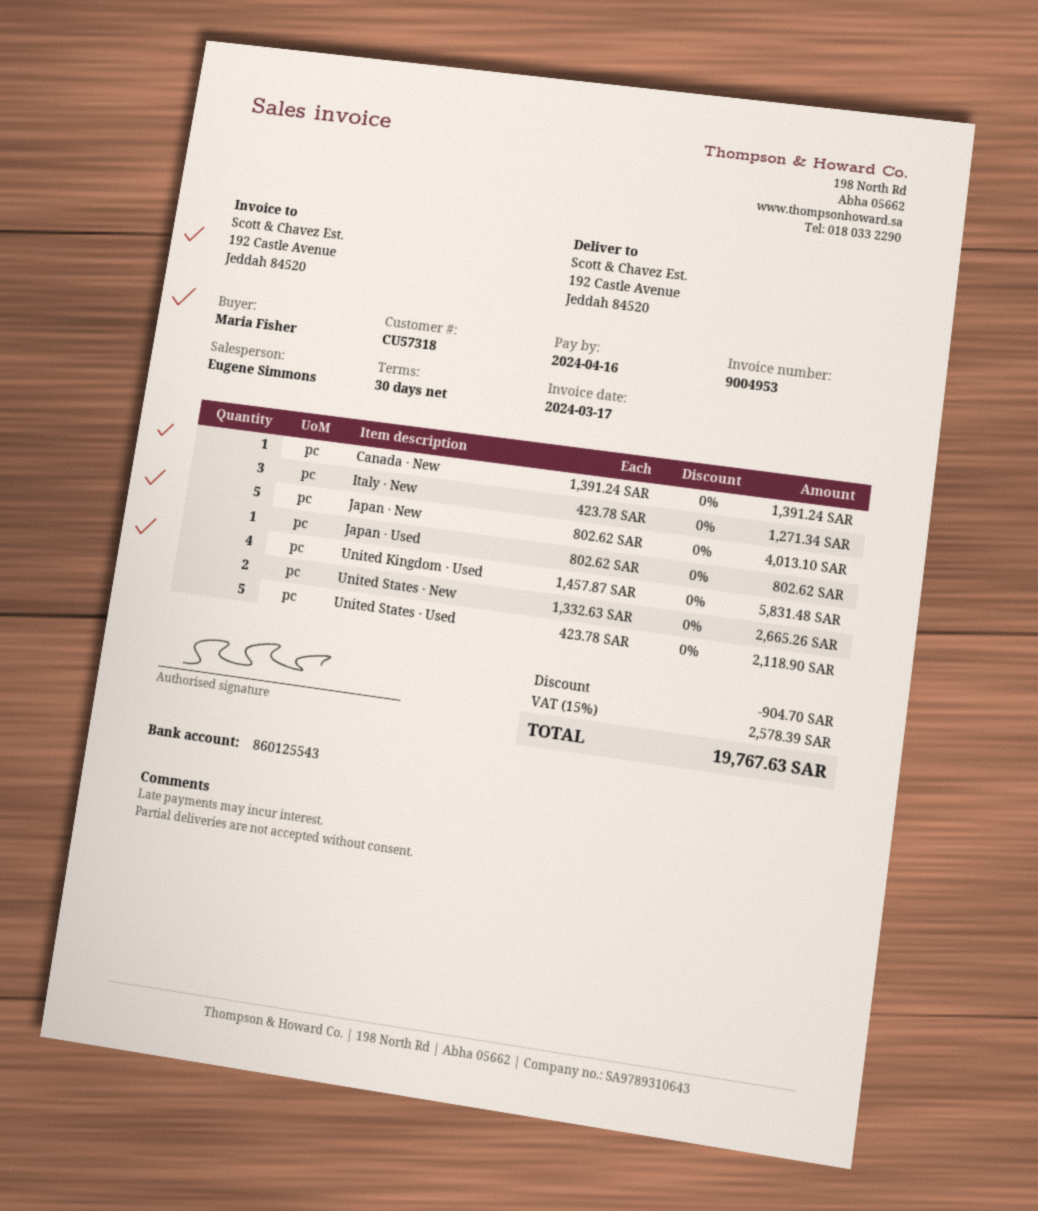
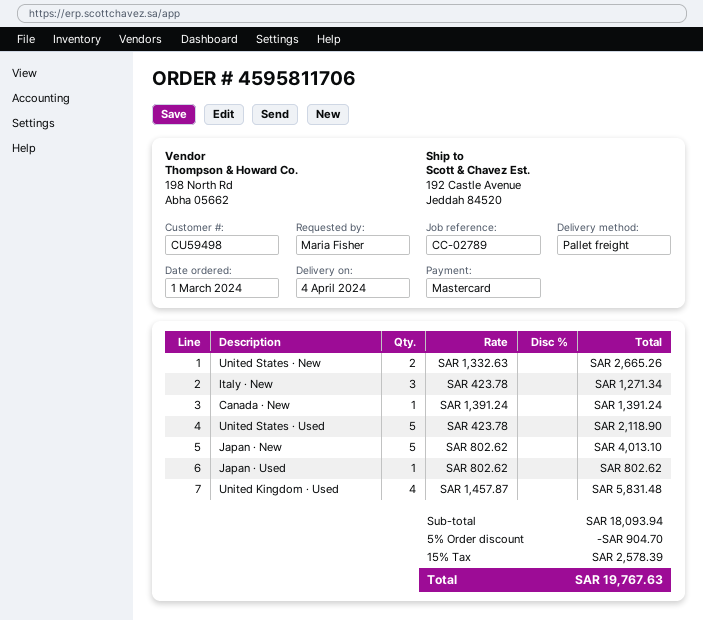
customer number: CU57318 -> CU59498

